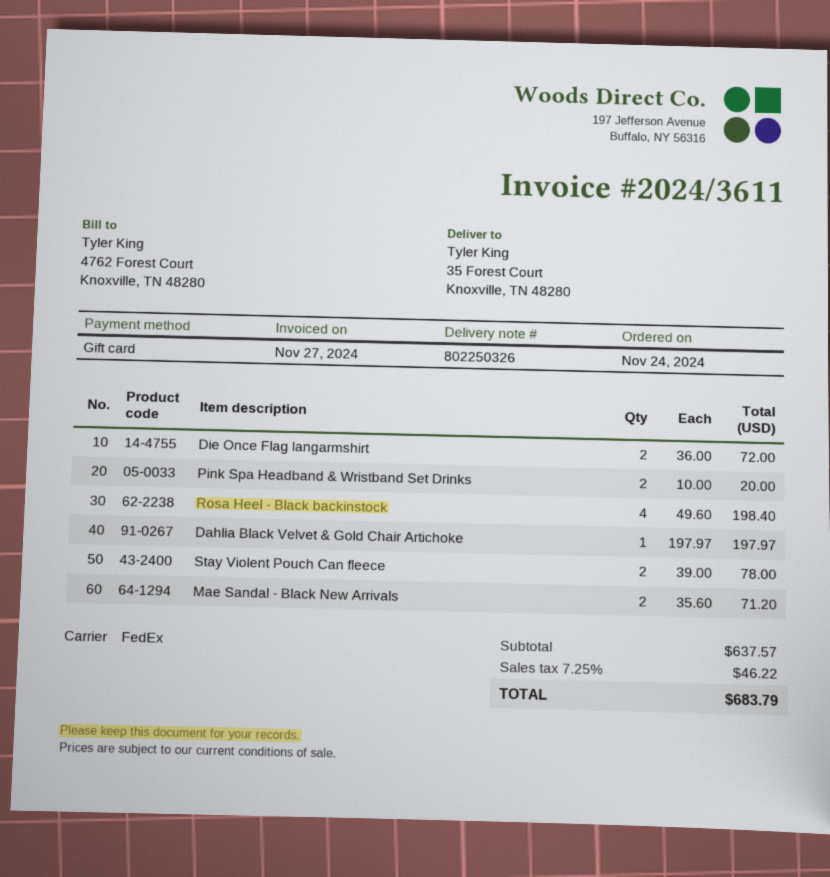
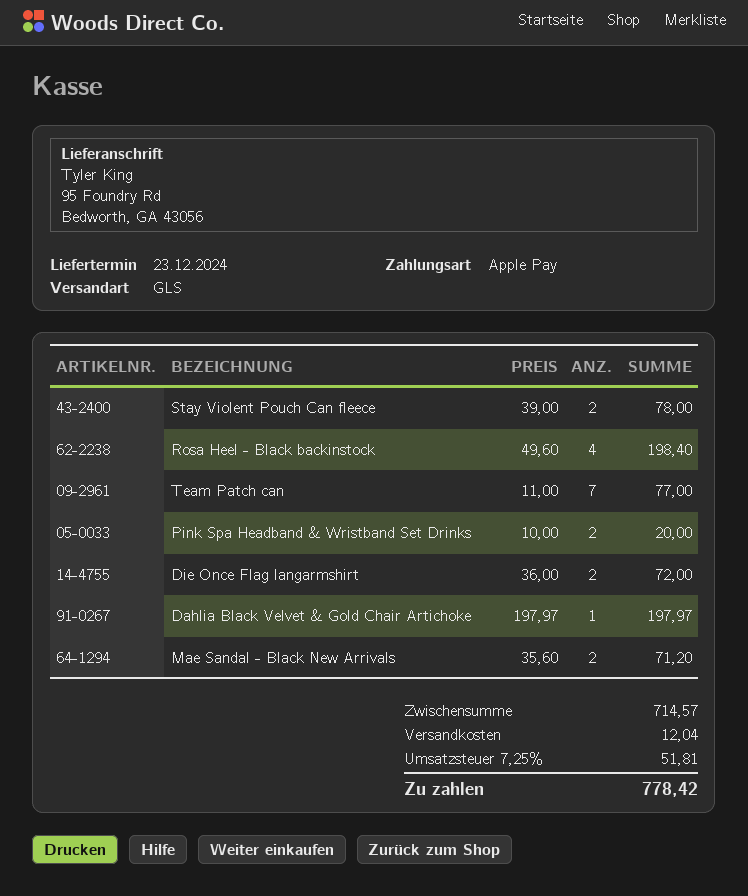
payment method: gift card -> Apple Pay
shipping method: FedEx -> GLS
ship to: 35 Forest Court, Knoxville, TN 48280 -> 95 Foundry Rd, Bedworth, GA 43056
Team Patch can: none -> 7 x 11.00 = 77.00
subtotal: 637.57 -> 714.57
shipping: none -> 12.04
tax: 7.25% = 46.22 -> 7.25% = 51.81
total: 683.79 -> 778.42

